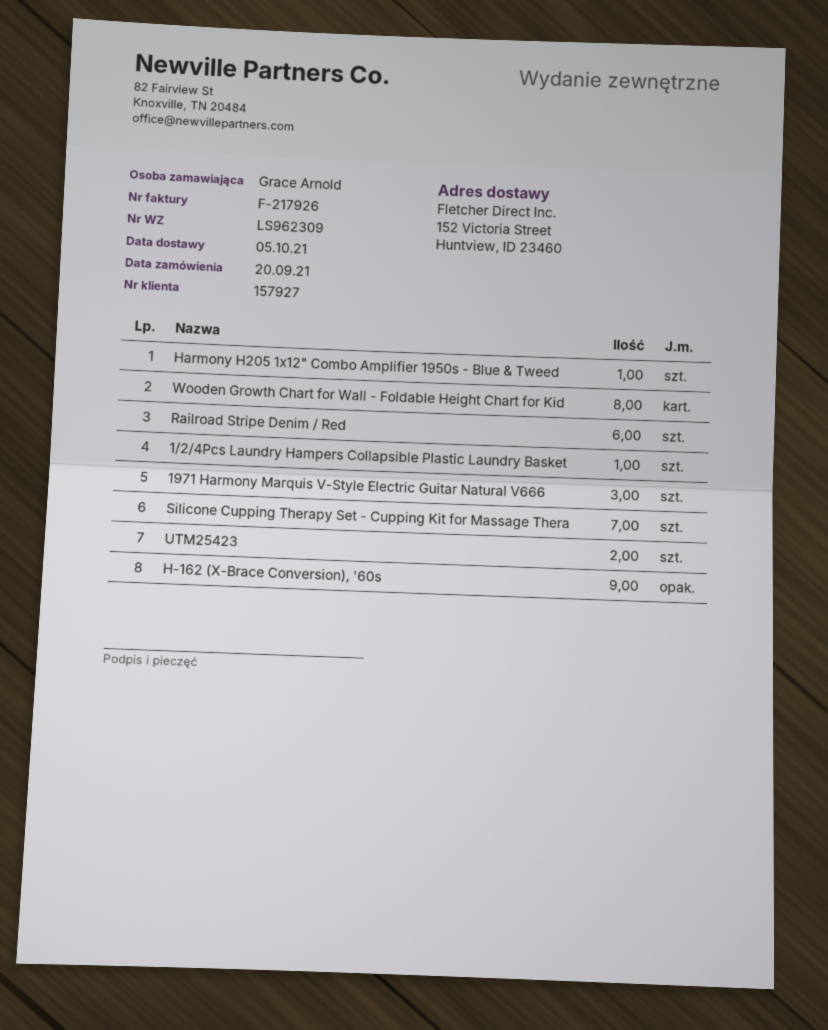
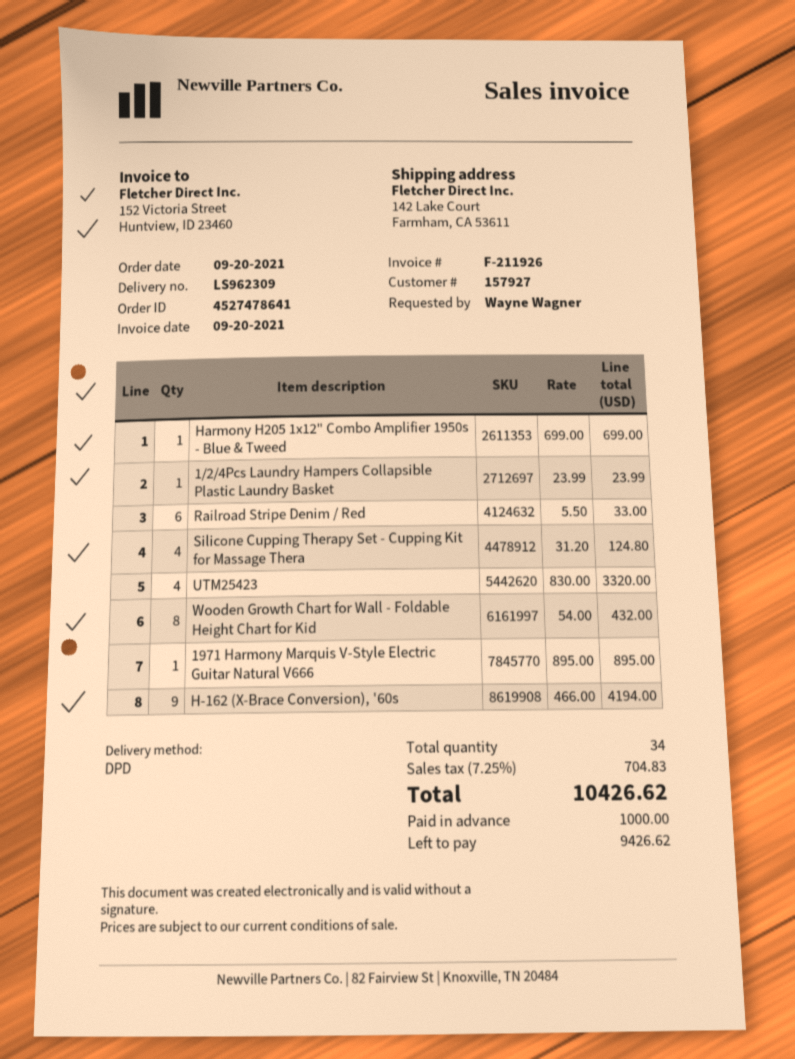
invoice number: F-217926 -> F-211926
ordered by: Grace Arnold -> Wayne Wagner
ship to: 152 Victoria Street, Huntview, ID 23460 -> 142 Lake Court, Farmham, CA 53611
1971 Harmony Marquis V-Style Electric Guitar Natural V666: 3 -> 1
Silicone Cupping Therapy Set - Cupping Kit for Massage Thera: 7 -> 4
UTM25423: 2 -> 4

